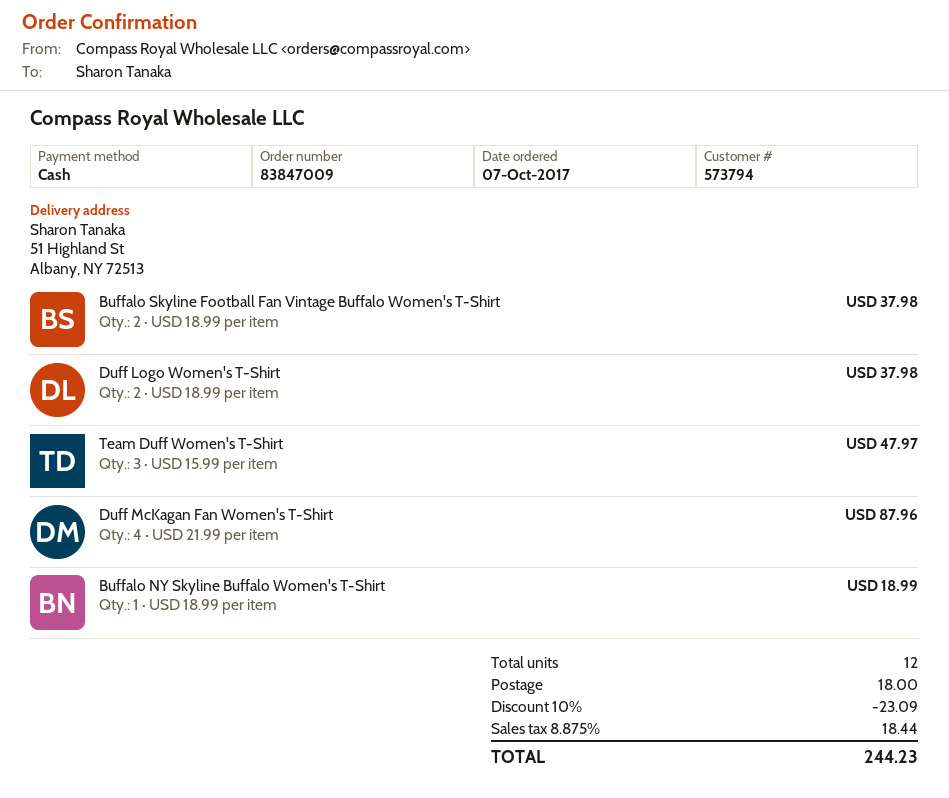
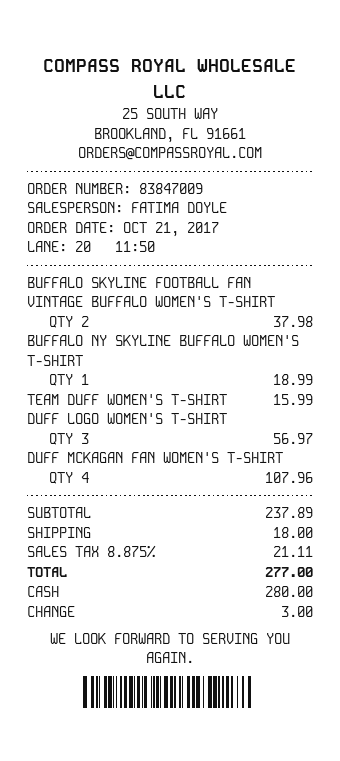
order date: 2017-10-07 -> 2017-10-21
Duff Logo Women's T-Shirt: 2 for 37.98 -> 3 for 56.97
Team Duff Women's T-Shirt: 3 for 47.97 -> 1 for 15.99
Duff McKagan Fan Women's T-Shirt: 4 for 87.96 -> 4 for 107.96
discount: 10% = 23.09 -> none
tax: 8.875% = 18.44 -> 8.875% = 21.11
total: 244.23 -> 277.00

